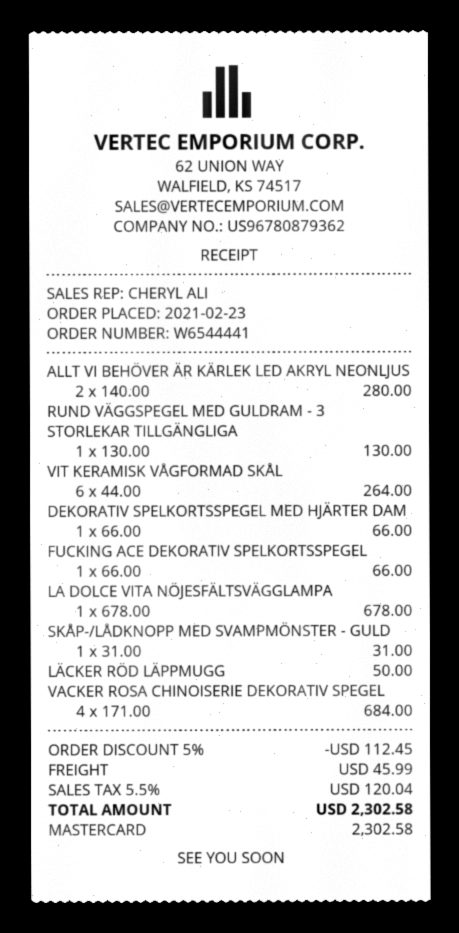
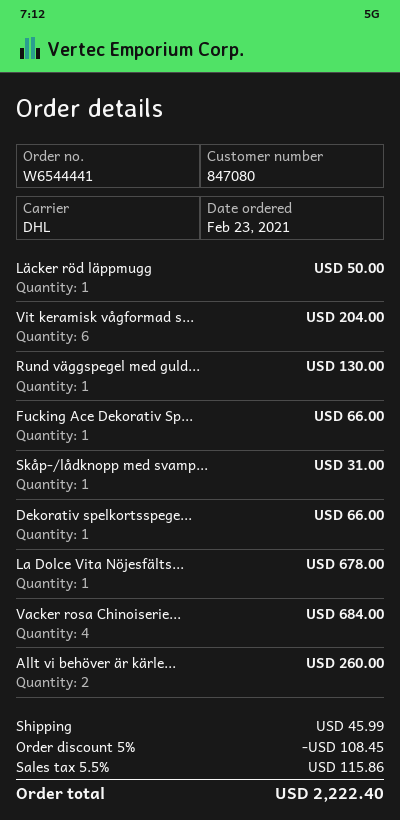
ALLT VI BEHÖVER ÄR KÄRLEK LED AKRYL NEONLJUS: 2 for 280.00 -> 2 for 260.00
VIT KERAMISK VÅGFORMAD SKÅL: 6 for 264.00 -> 6 for 204.00
discount: 5% = 112.45 -> 5% = 108.45
tax: 5.5% = 120.04 -> 5.5% = 115.86
total: 2302.58 -> 2222.40

